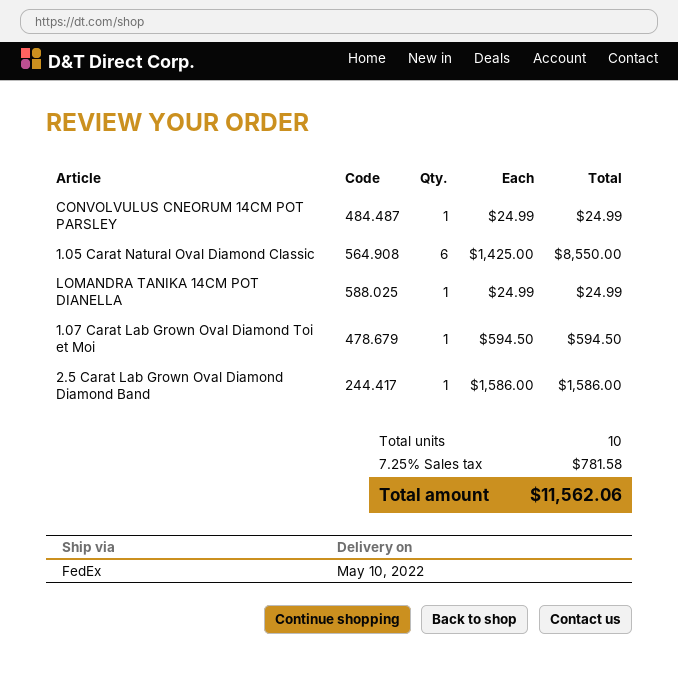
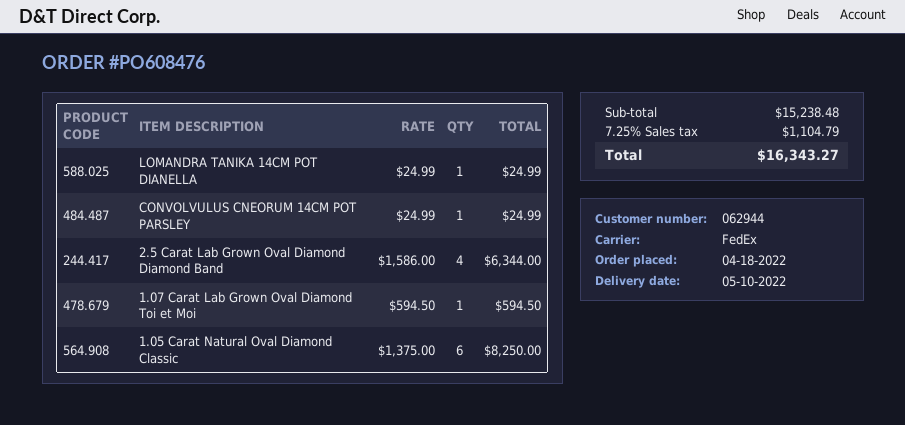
1.05 Carat Natural Oval Diamond Classic: 6 x 1425.00 = 8550.00 -> 6 x 1375.00 = 8250.00
2.5 Carat Lab Grown Oval Diamond Diamond Band: 1 x 1586.00 = 1586.00 -> 4 x 1586.00 = 6344.00
tax: 7.25% = 781.58 -> 7.25% = 1104.79
total: 11562.06 -> 16343.27

